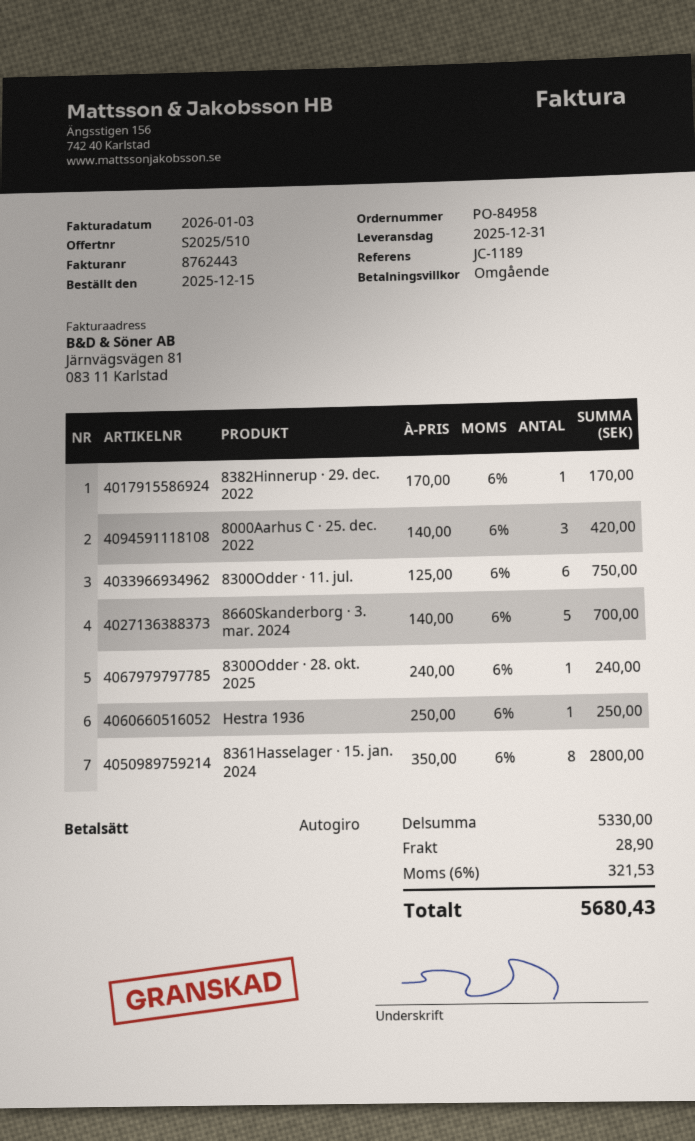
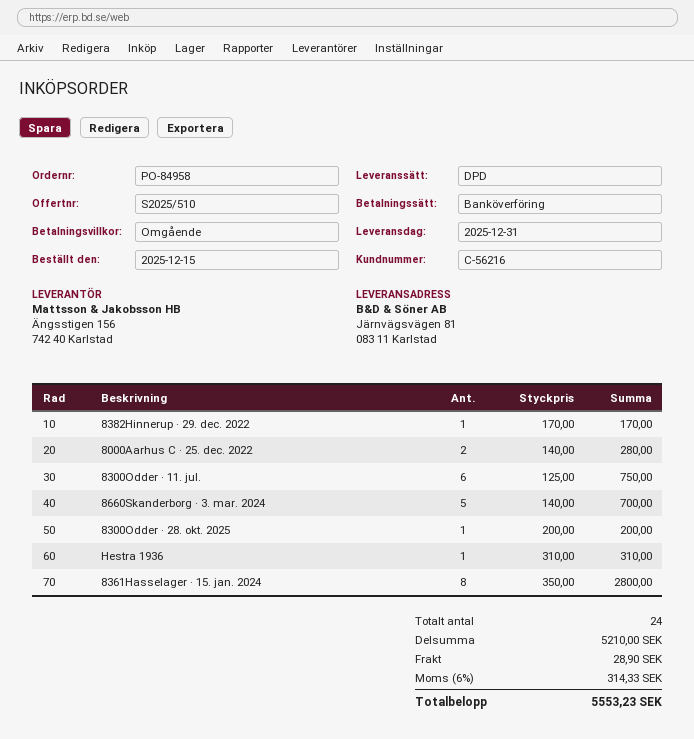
payment method: direct debit -> bank transfer
8000Aarhus C · 25. dec. 2022: 3 x 140.00 = 420.00 -> 2 x 140.00 = 280.00
8300Odder · 28. okt. 2025: 1 x 240.00 = 240.00 -> 1 x 200.00 = 200.00
Hestra 1936: 1 x 250.00 = 250.00 -> 1 x 310.00 = 310.00
subtotal: 5330.00 -> 5210.00
tax: 6% = 321.53 -> 6% = 314.33
total: 5680.43 -> 5553.23

